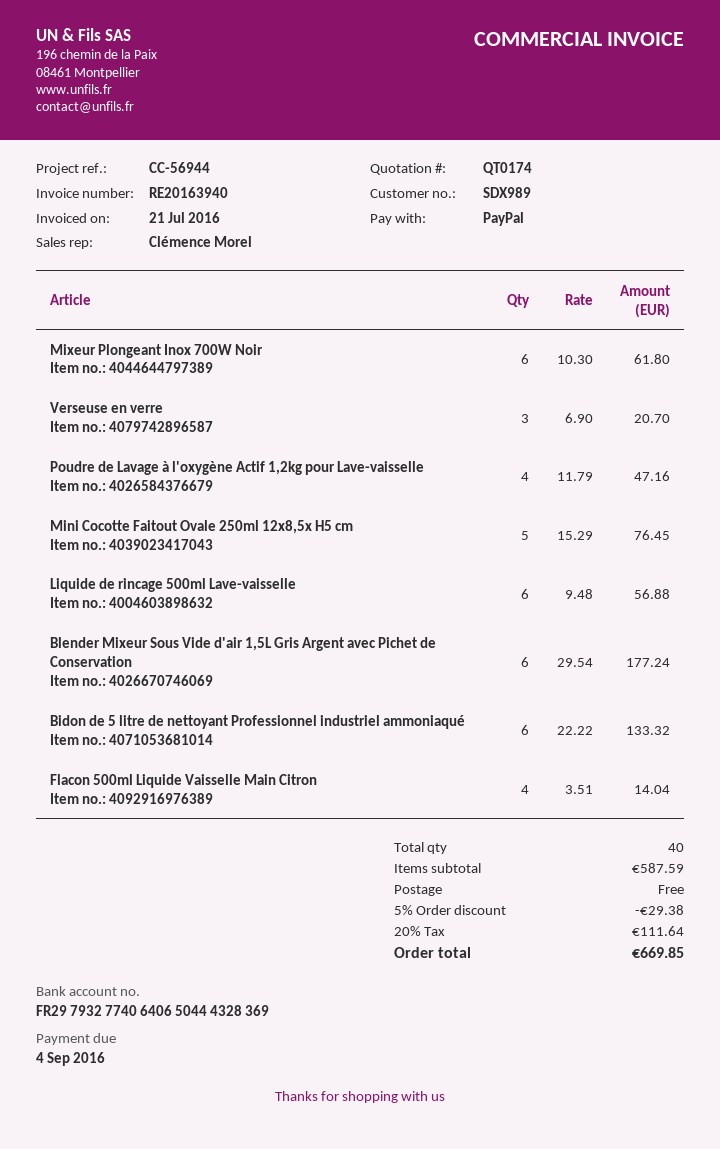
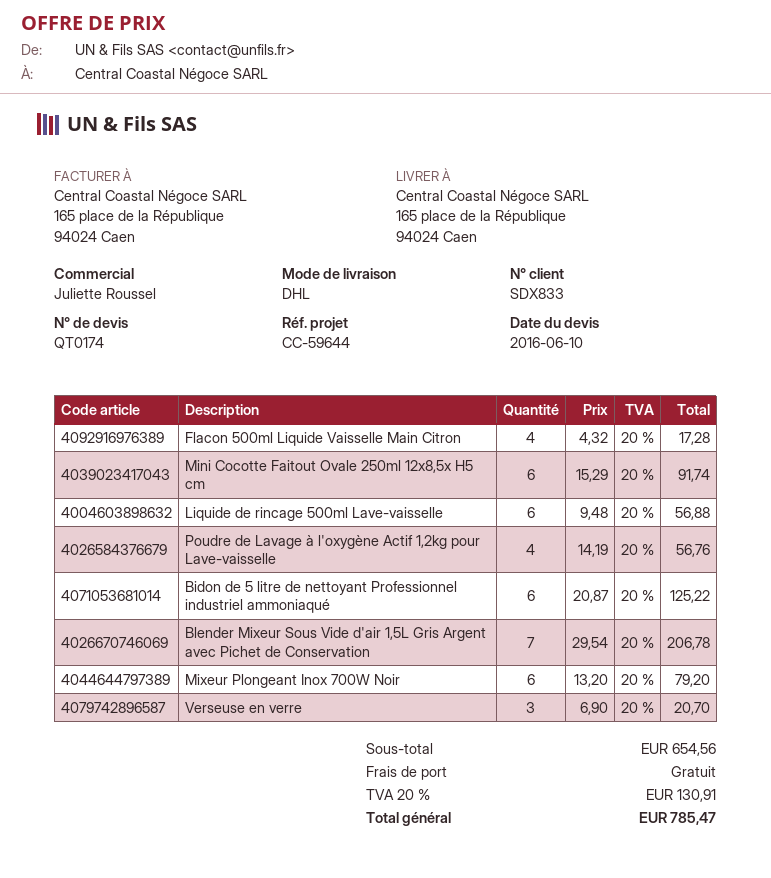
customer number: SDX989 -> SDX833
reference: CC-56944 -> CC-59644
sales rep: Clémence Morel -> Juliette Roussel
Mixeur Plongeant Inox 700W Noir: 6 x 10.30 = 61.80 -> 6 x 13.20 = 79.20
Poudre de Lavage à l'oxygène Actif 1,2kg pour Lave-vaisselle: 4 x 11.79 = 47.16 -> 4 x 14.19 = 56.76
Mini Cocotte Faitout Ovale 250ml 12x8,5x H5 cm: 5 x 15.29 = 76.45 -> 6 x 15.29 = 91.74
Blender Mixeur Sous Vide d'air 1,5L Gris Argent avec Pichet de Conservation: 6 x 29.54 = 177.24 -> 7 x 29.54 = 206.78
Bidon de 5 litre de nettoyant Professionnel industriel ammoniaqué: 6 x 22.22 = 133.32 -> 6 x 20.87 = 125.22
Flacon 500ml Liquide Vaisselle Main Citron: 4 x 3.51 = 14.04 -> 4 x 4.32 = 17.28
subtotal: 587.59 -> 654.56
discount: 5% = 29.38 -> none
tax: 20% = 111.64 -> 20% = 130.91
total: 669.85 -> 785.47

